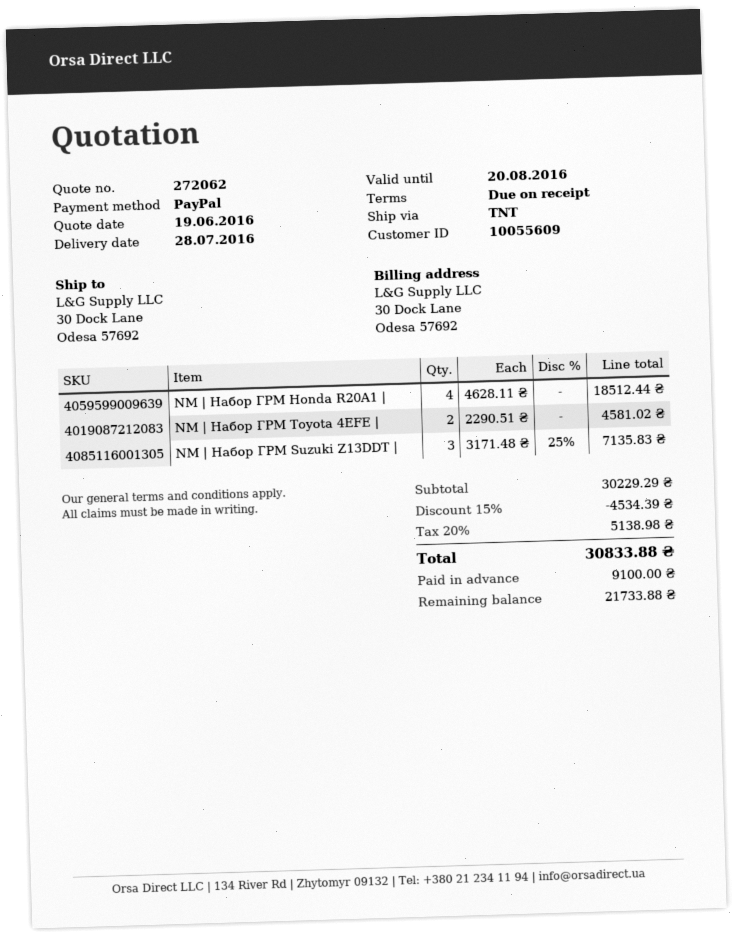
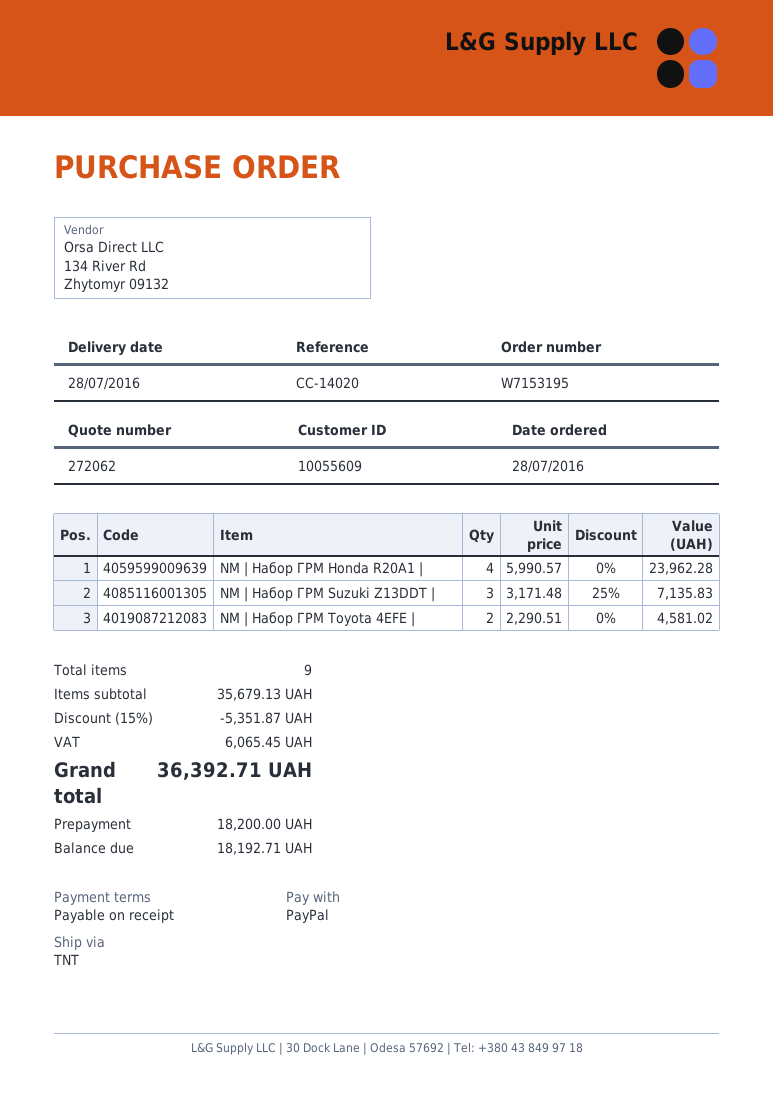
NM | Набор ГРМ Honda R20A1 |: 4 x 4628.11 = 18512.44 -> 4 x 5990.57 = 23962.28
subtotal: 30229.29 -> 35679.13
discount: 15% = 4534.39 -> 15% = 5351.87
tax: 5138.98 -> 6065.45
total: 30833.88 -> 36392.71
deposit: 9100.00 -> 18200.00
balance: 21733.88 -> 18192.71

